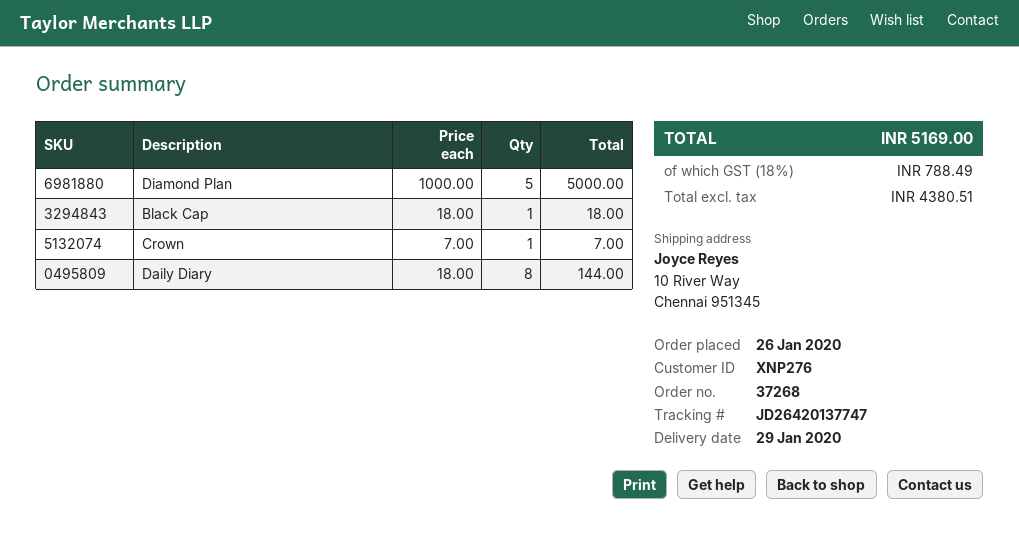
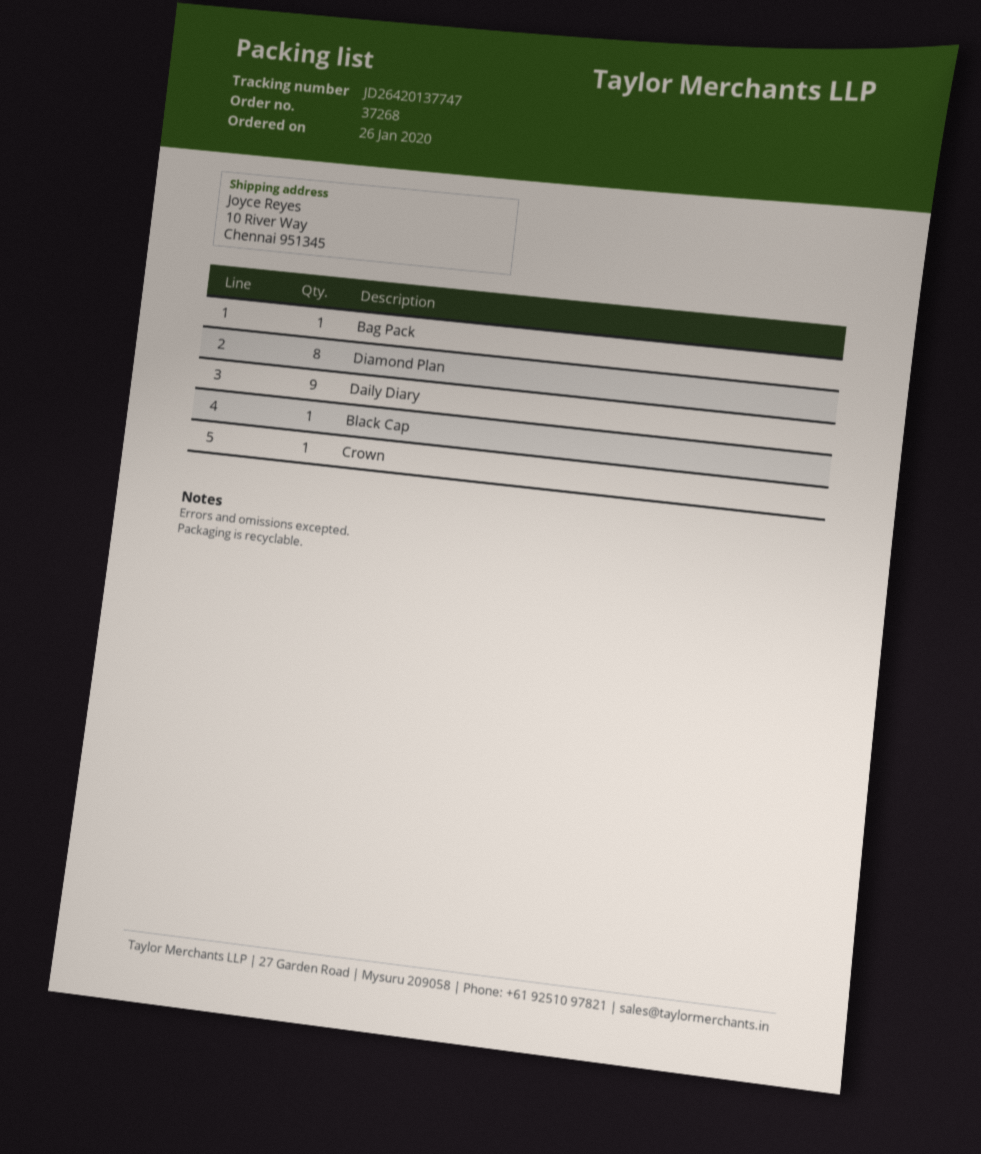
Diamond Plan: 5 -> 8
Daily Diary: 8 -> 9
Bag Pack: none -> 1

